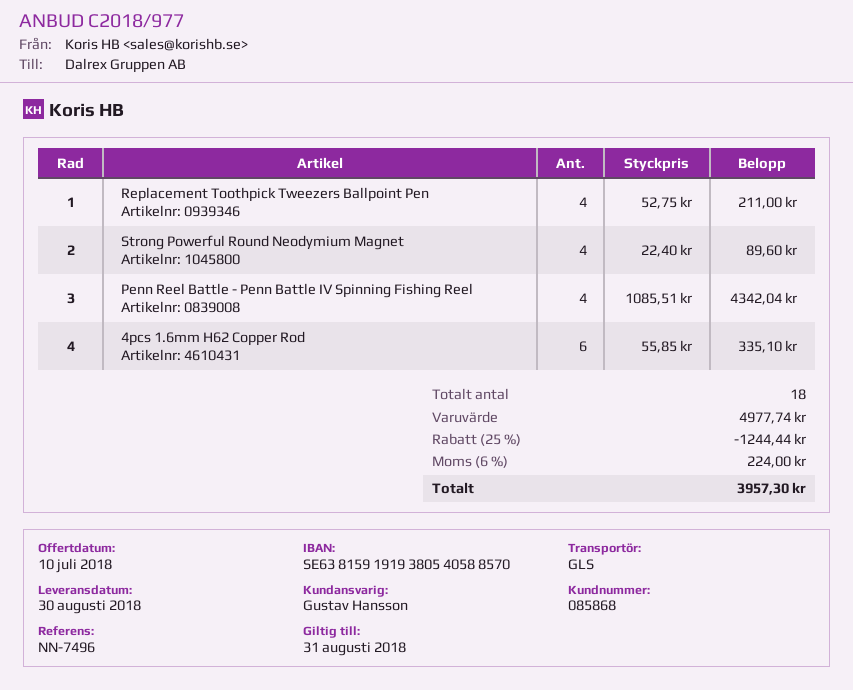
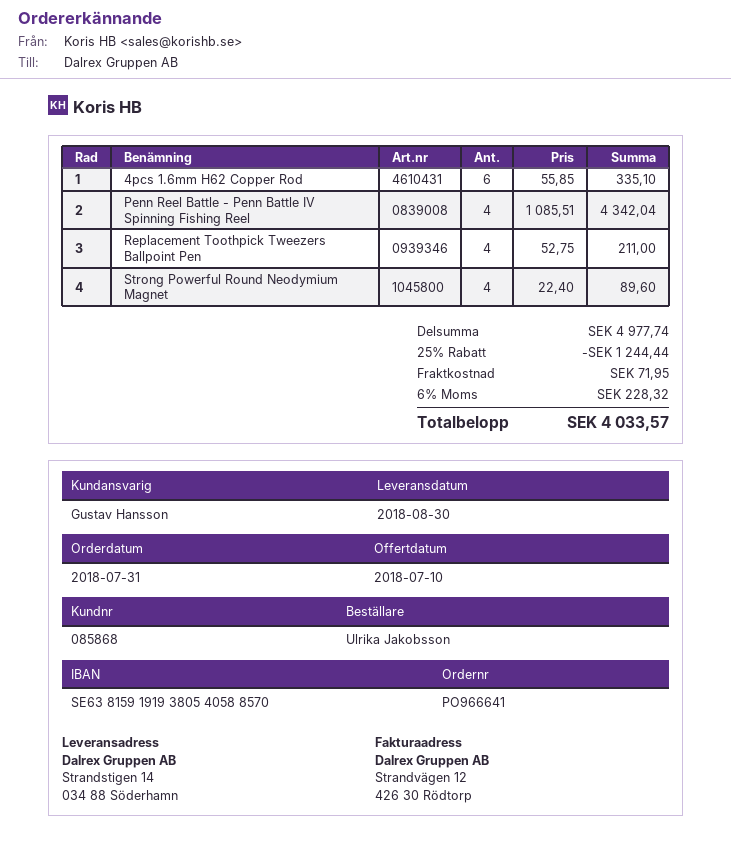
shipping: none -> 71.95
tax: 6% = 224.00 -> 6% = 228.32
total: 3957.30 -> 4033.57

